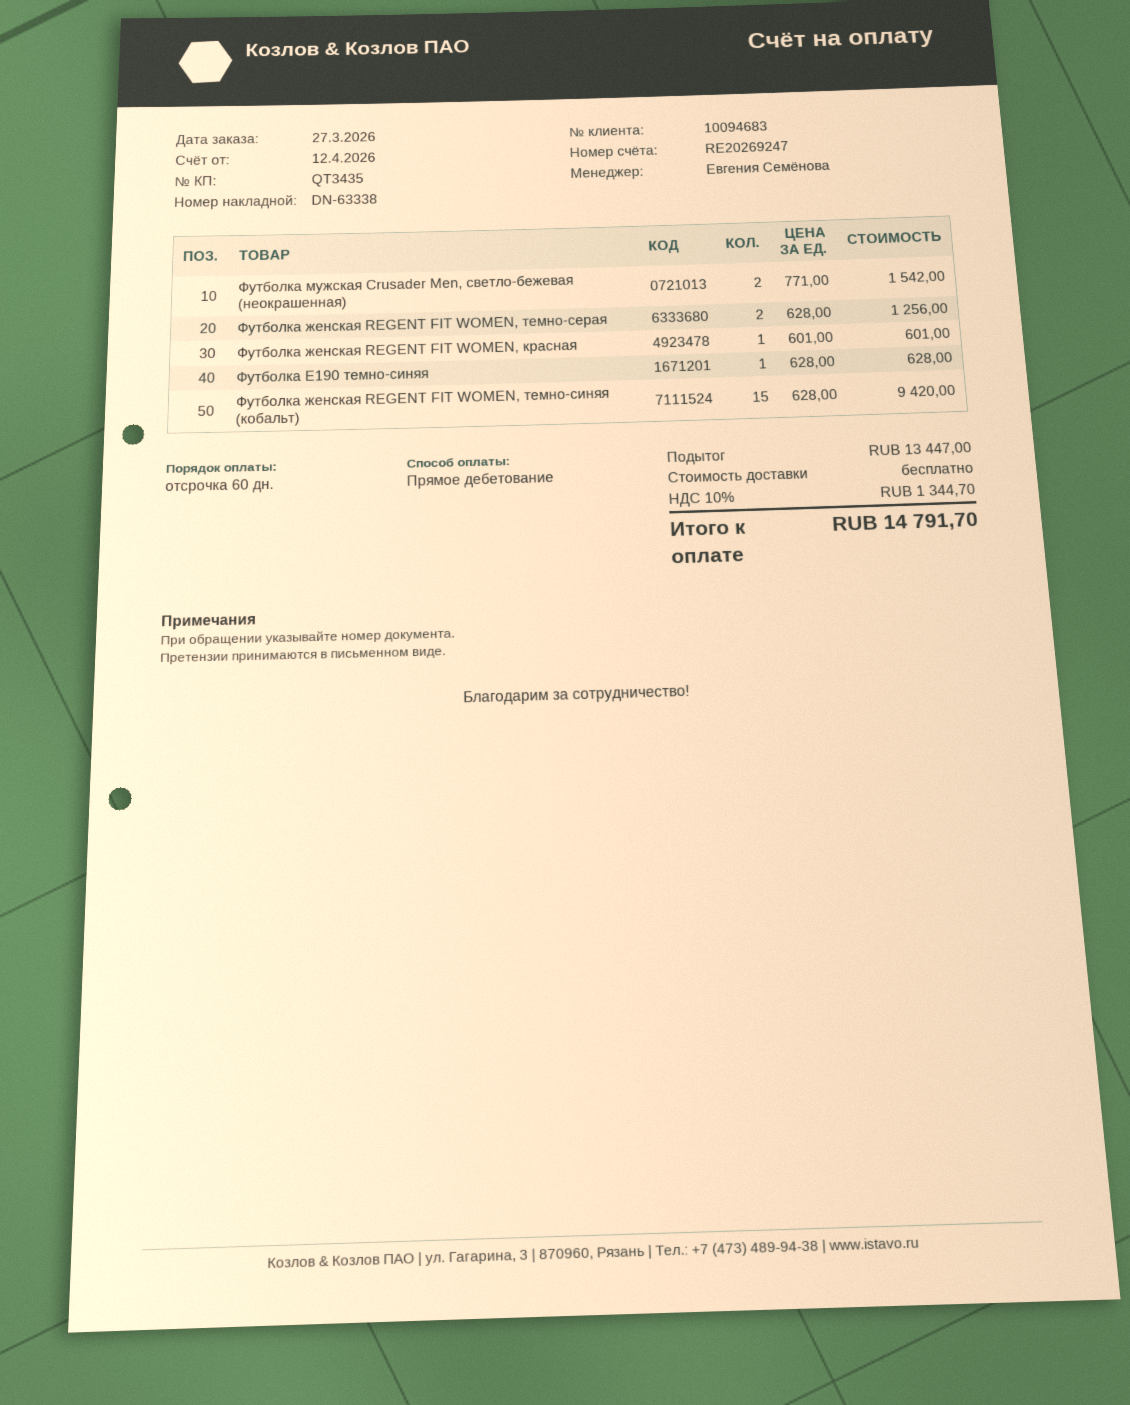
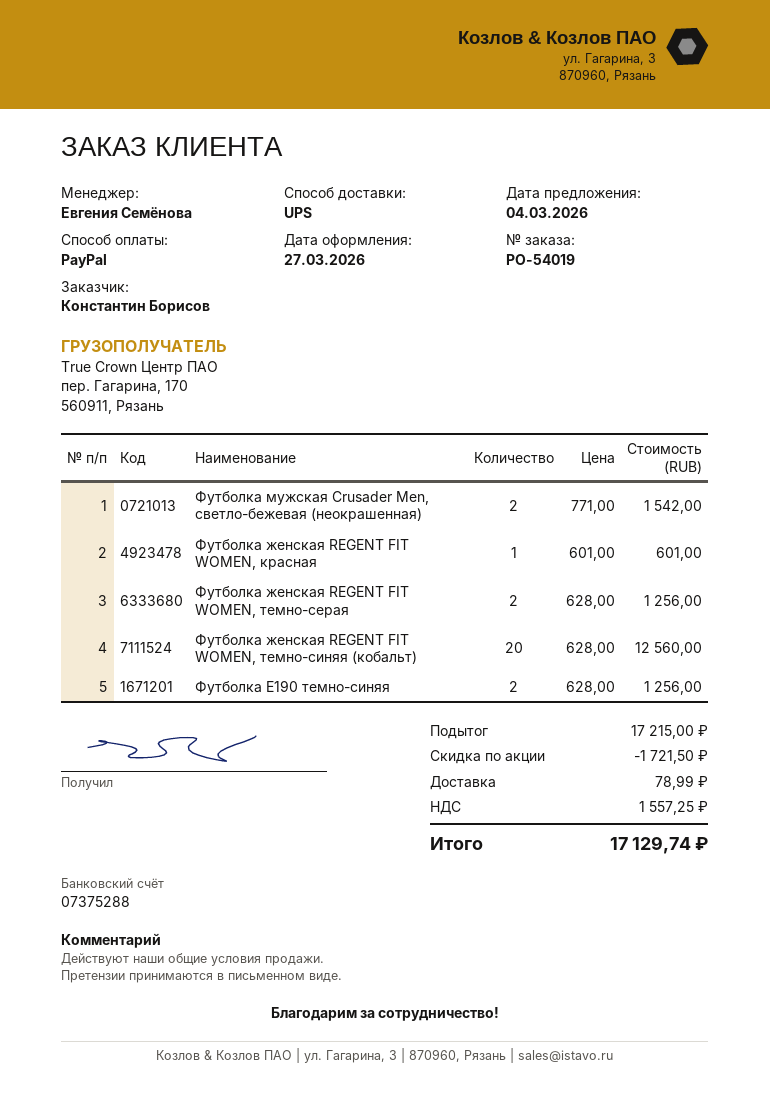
payment method: direct debit -> PayPal
Футболка E190 темно-синяя: 1 x 628.00 = 628.00 -> 2 x 628.00 = 1256.00
Футболка женская REGENT FIT WOMEN, темно-синяя (кобальт): 15 x 628.00 = 9420.00 -> 20 x 628.00 = 12560.00
subtotal: 13447.00 -> 17215.00
discount: none -> 1721.50
shipping: 0.00 -> 78.99
tax: 1344.70 -> 1557.25
total: 14791.70 -> 17129.74

